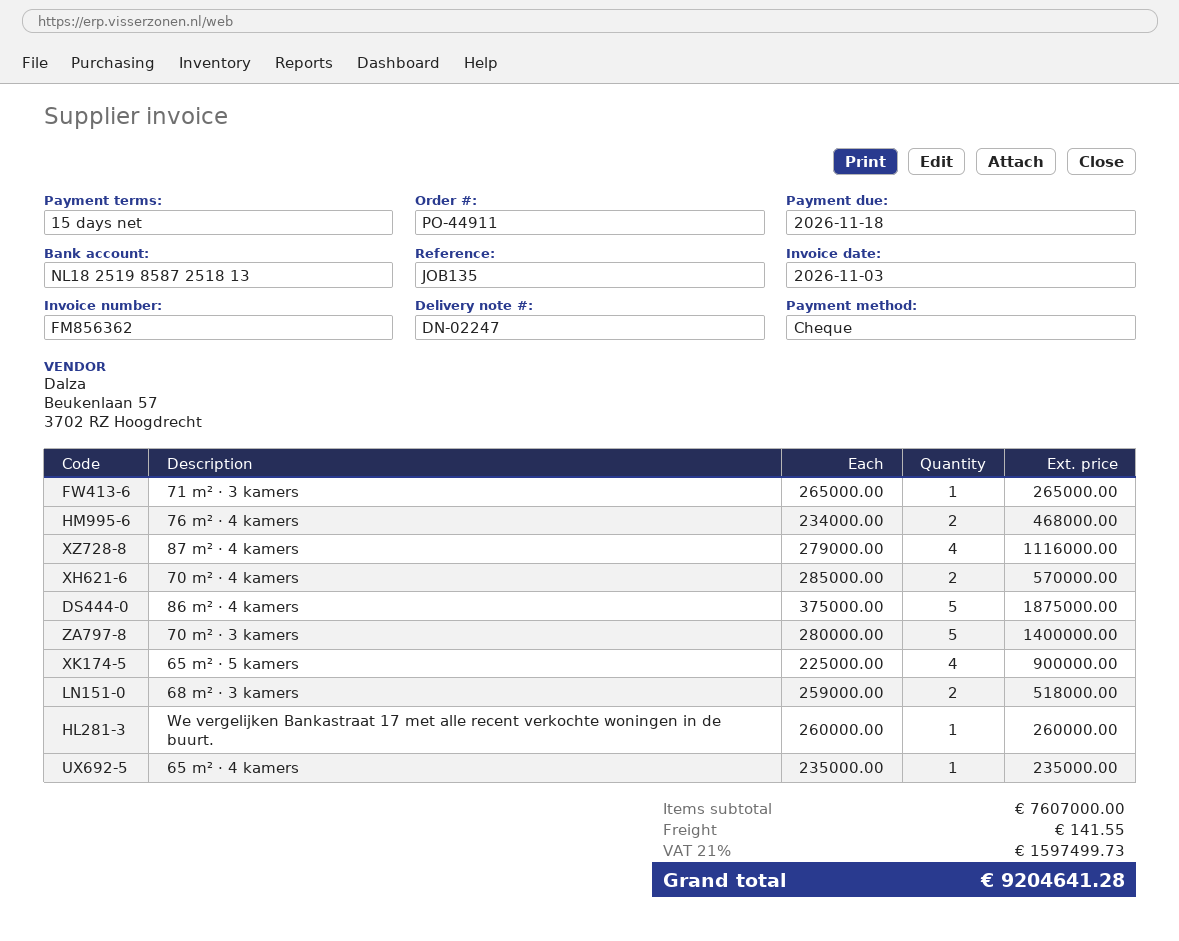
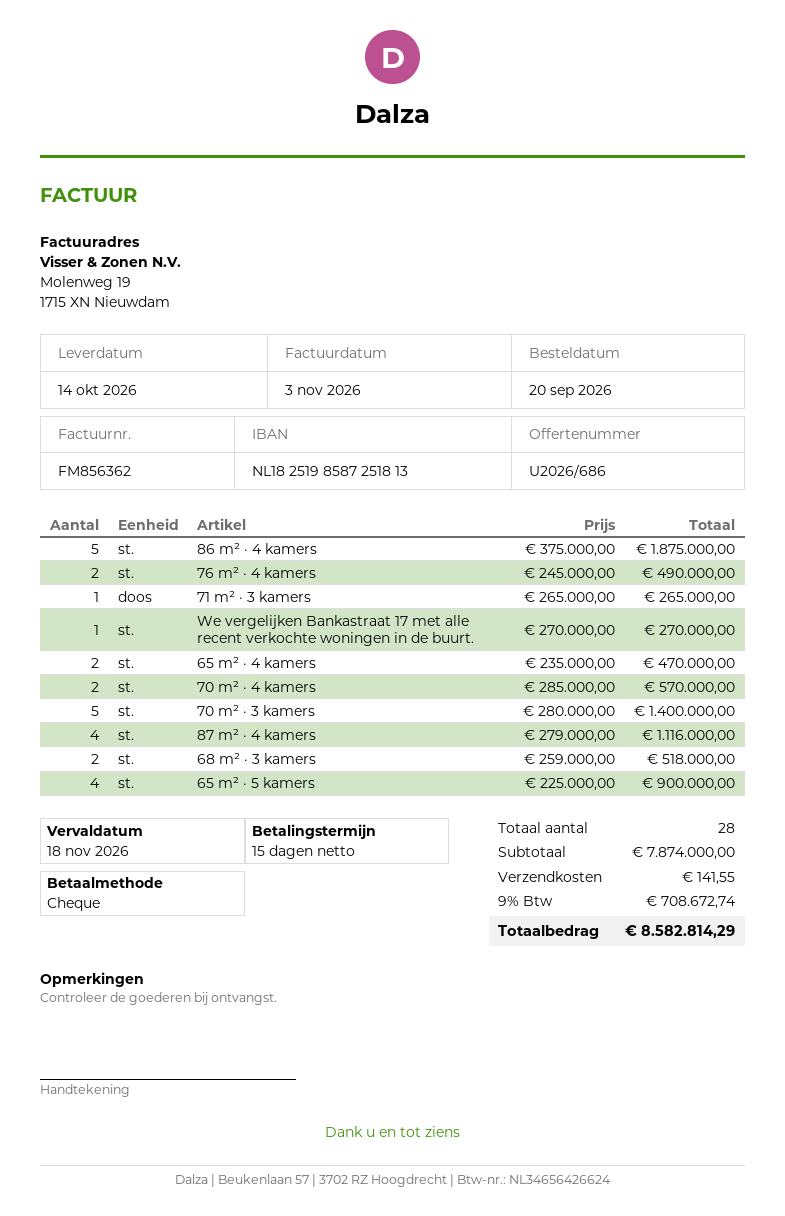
76 m² · 4 kamers: 2 x 234000.00 = 468000.00 -> 2 x 245000.00 = 490000.00
We vergelijken Bankastraat 17 met alle recent verkochte woningen in de buurt.: 1 x 260000.00 = 260000.00 -> 1 x 270000.00 = 270000.00
65 m² · 4 kamers: 1 x 235000.00 = 235000.00 -> 2 x 235000.00 = 470000.00
subtotal: 7607000.00 -> 7874000.00
tax: 21% = 1597499.73 -> 9% = 708672.74
total: 9204641.28 -> 8582814.29

